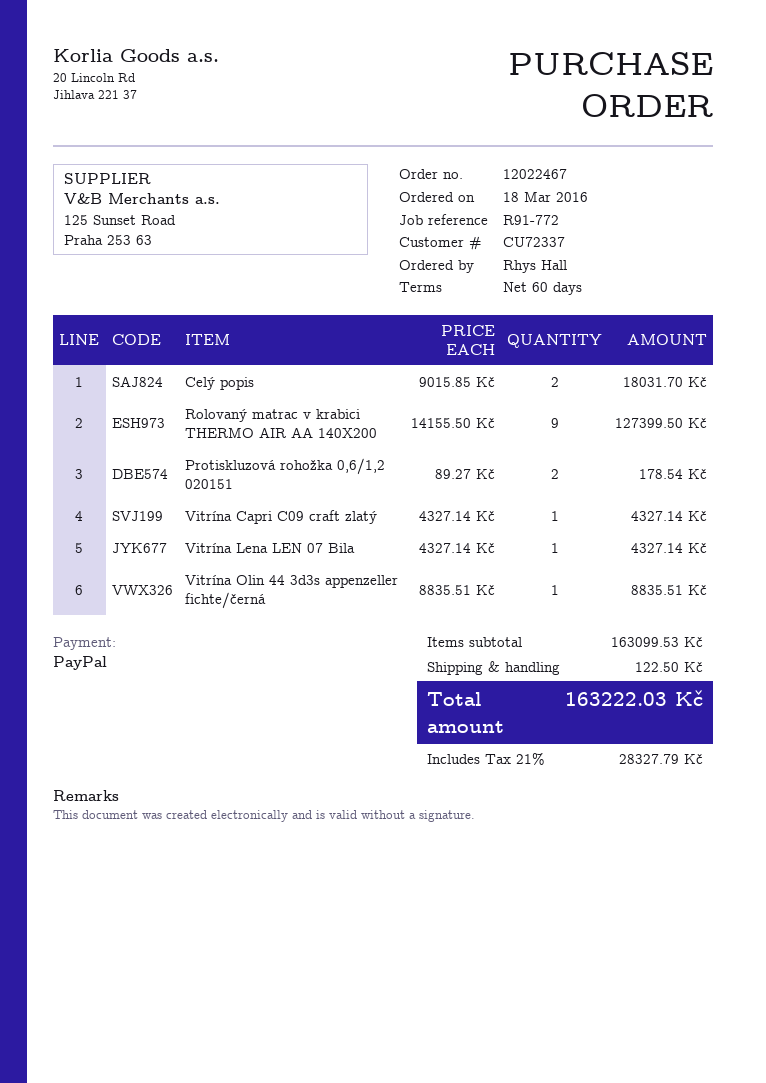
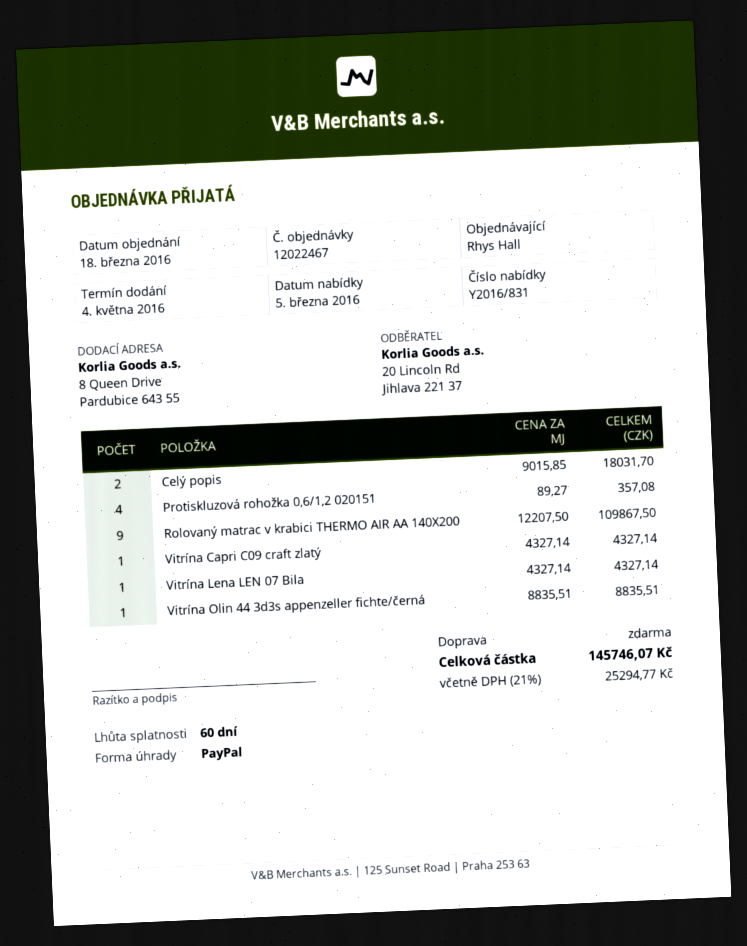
Rolovaný matrac v krabici THERMO AIR AA 140X200: 9 x 14155.50 = 127399.50 -> 9 x 12207.50 = 109867.50
Protiskluzová rohožka 0,6/1,2 020151: 2 x 89.27 = 178.54 -> 4 x 89.27 = 357.08
shipping: 122.50 -> 0.00
tax: 21% = 28327.79 -> 21% = 25294.77
total: 163222.03 -> 145746.07

